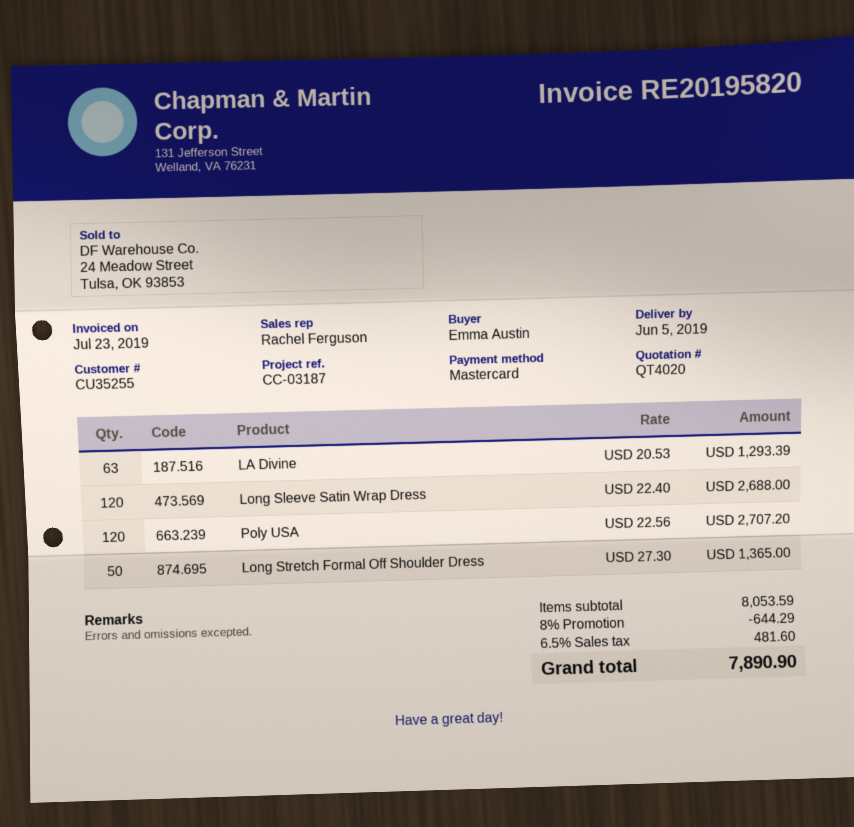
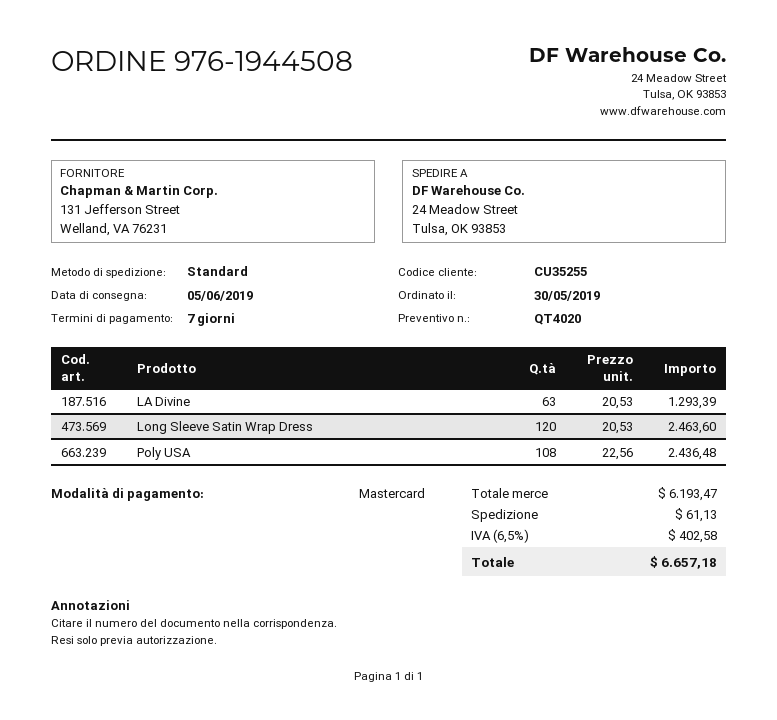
Long Sleeve Satin Wrap Dress: 120 x 22.40 = 2688.00 -> 120 x 20.53 = 2463.60
Poly USA: 120 x 22.56 = 2707.20 -> 108 x 22.56 = 2436.48
Long Stretch Formal Off Shoulder Dress: 50 x 27.30 = 1365.00 -> none
subtotal: 8053.59 -> 6193.47
discount: 8% = 644.29 -> none
shipping: none -> 61.13
tax: 6.5% = 481.60 -> 6.5% = 402.58
total: 7890.90 -> 6657.18

